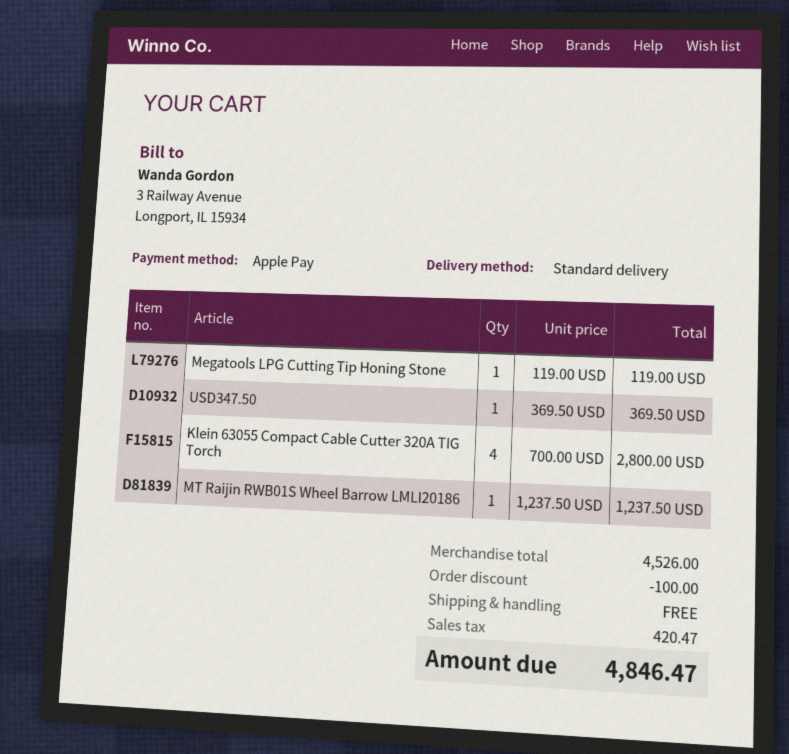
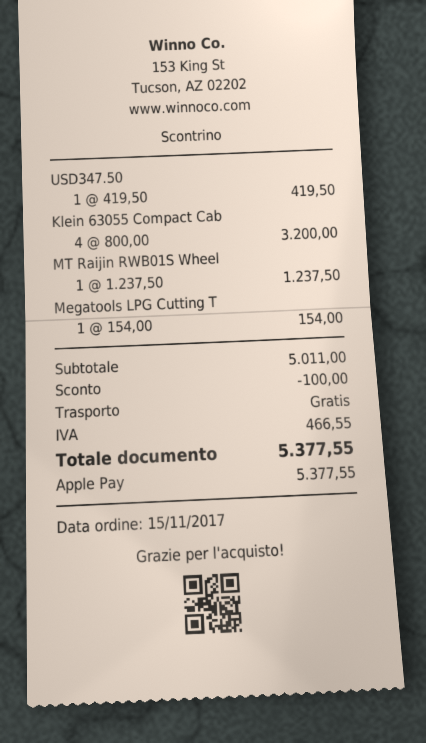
Megatools LPG Cutting Tip Honing Stone: 1 x 119.00 = 119.00 -> 1 x 154.00 = 154.00
USD347.50: 1 x 369.50 = 369.50 -> 1 x 419.50 = 419.50
Klein 63055 Compact Cable Cutter 320A TIG Torch: 4 x 700.00 = 2800.00 -> 4 x 800.00 = 3200.00
subtotal: 4526.00 -> 5011.00
tax: 420.47 -> 466.55
total: 4846.47 -> 5377.55

